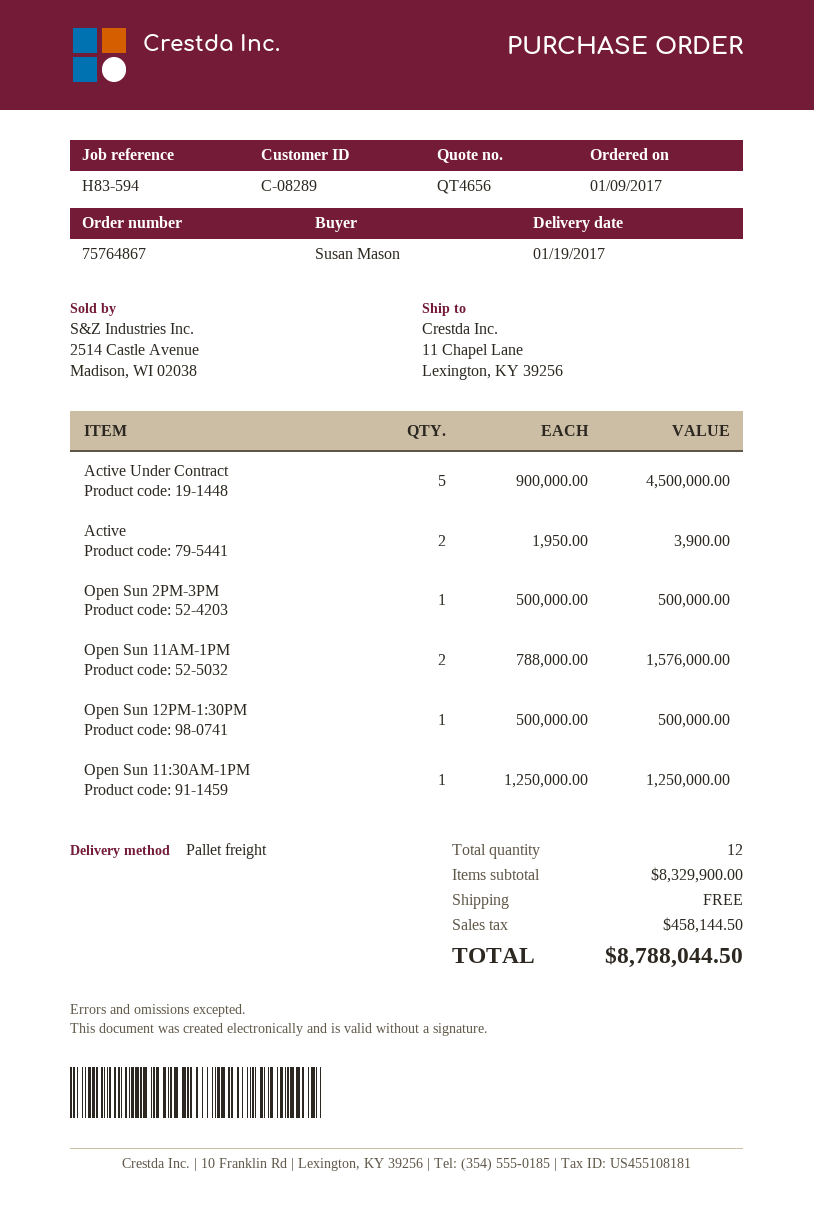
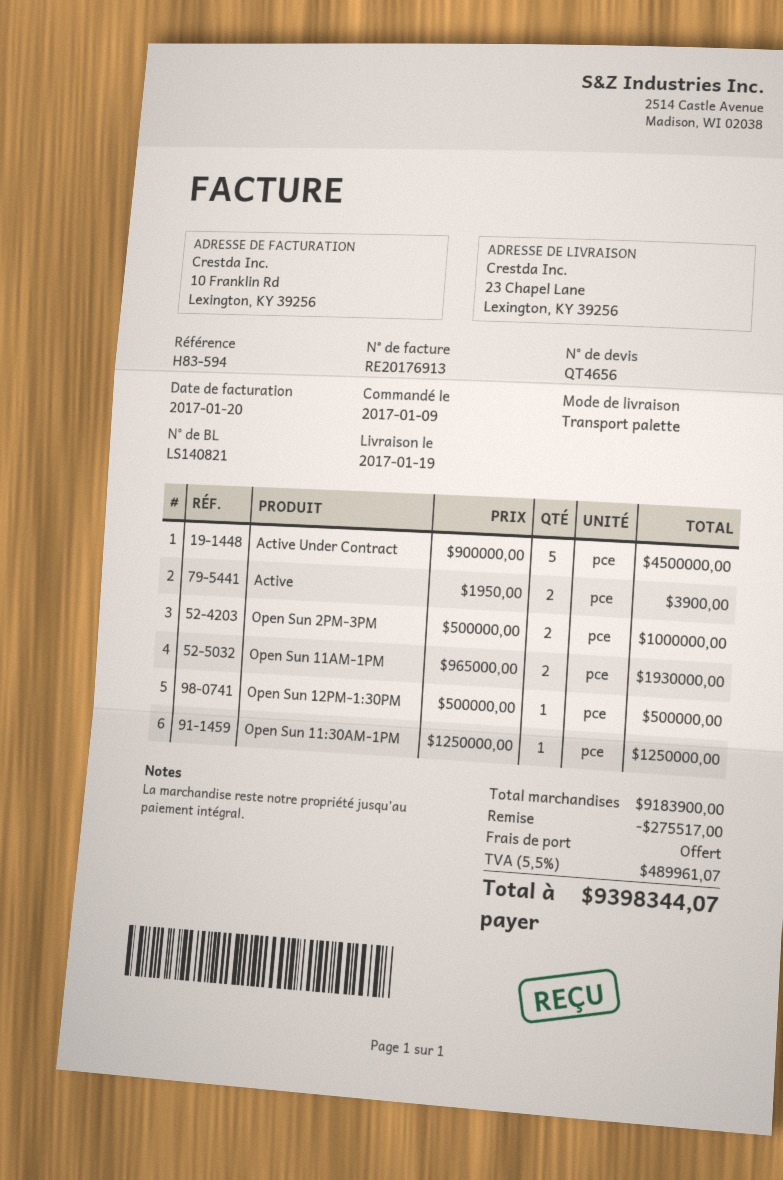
ship to: 11 Chapel Lane, Lexington, KY 39256 -> 23 Chapel Lane, Lexington, KY 39256
Open Sun 2PM-3PM: 1 x 500000.00 = 500000.00 -> 2 x 500000.00 = 1000000.00
Open Sun 11AM-1PM: 2 x 788000.00 = 1576000.00 -> 2 x 965000.00 = 1930000.00
subtotal: 8329900.00 -> 9183900.00
discount: none -> 275517.00
tax: 458144.50 -> 489961.07
total: 8788044.50 -> 9398344.07

